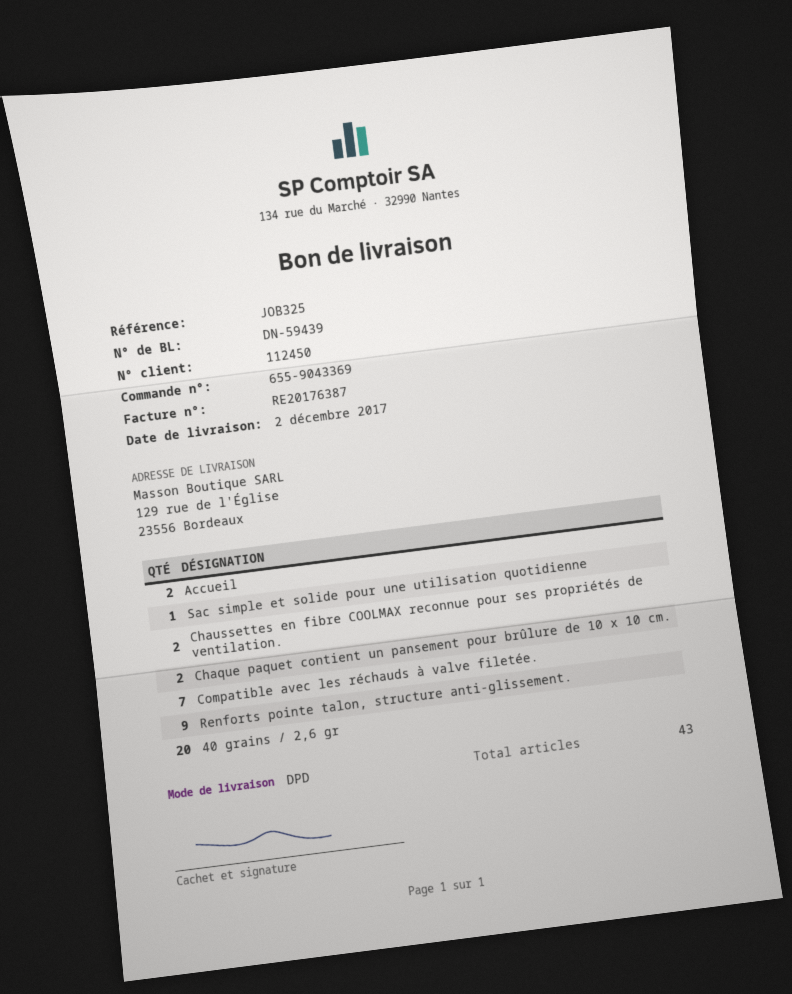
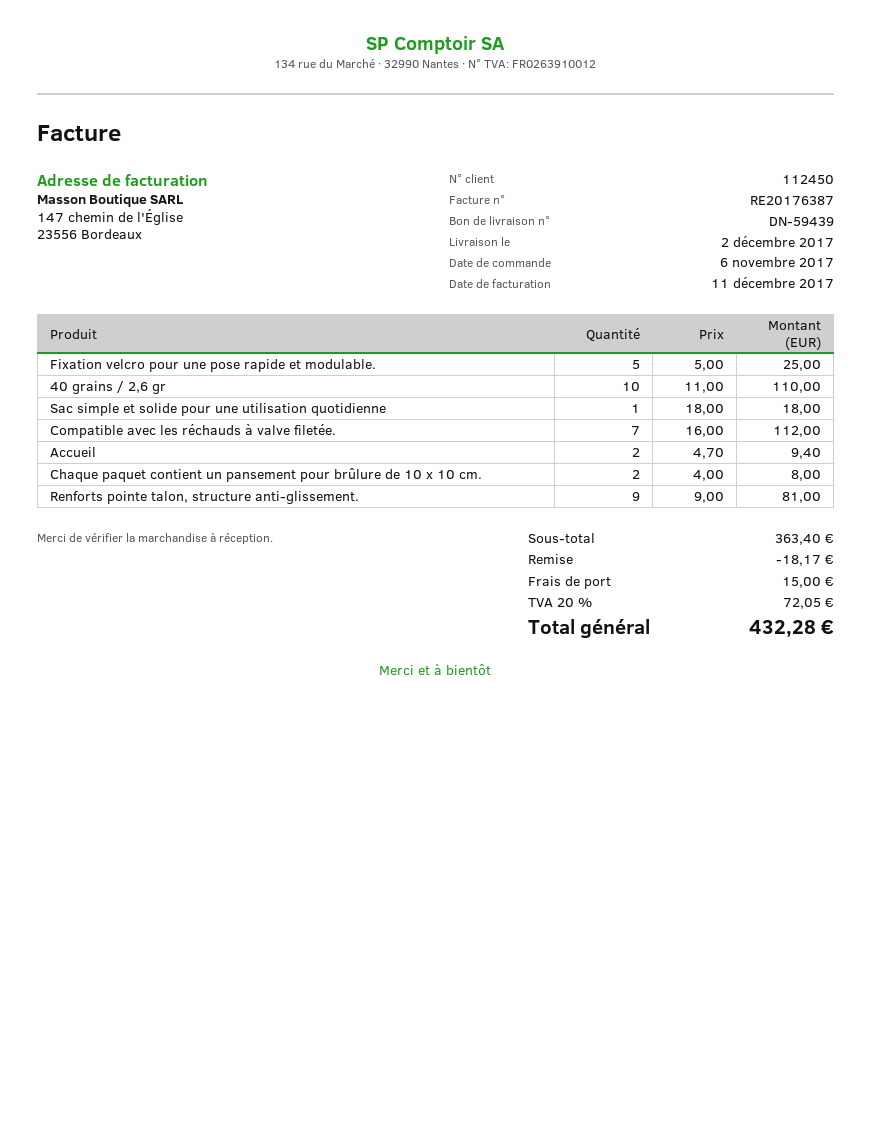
Chaussettes en fibre COOLMAX reconnue pour ses propriétés de ventilation.: 2 -> none
40 grains / 2,6 gr: 20 -> 10
Fixation velcro pour une pose rapide et modulable.: none -> 5

